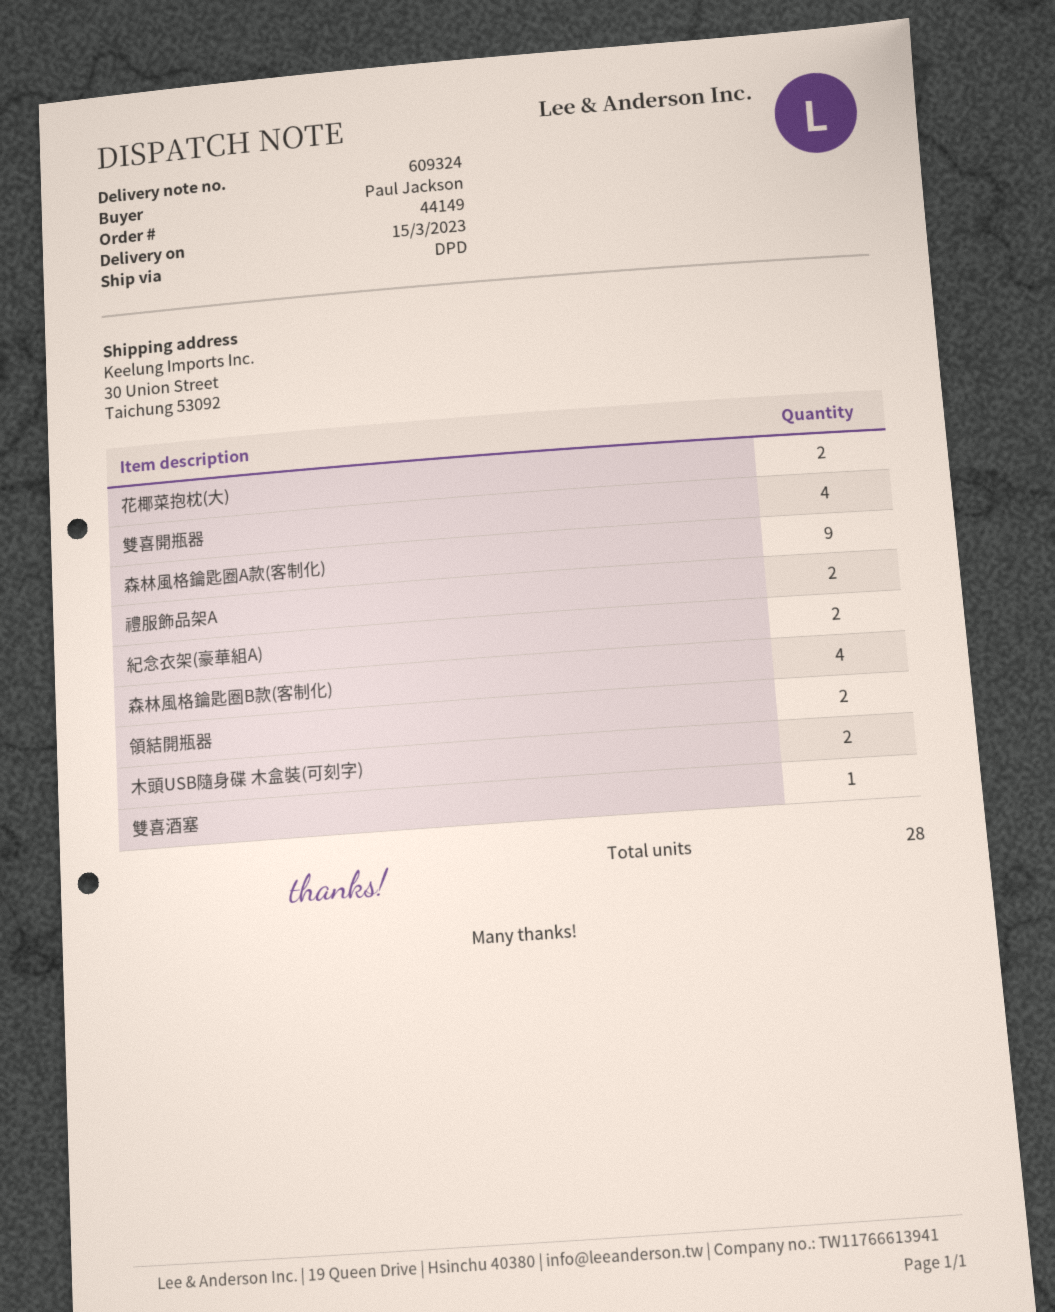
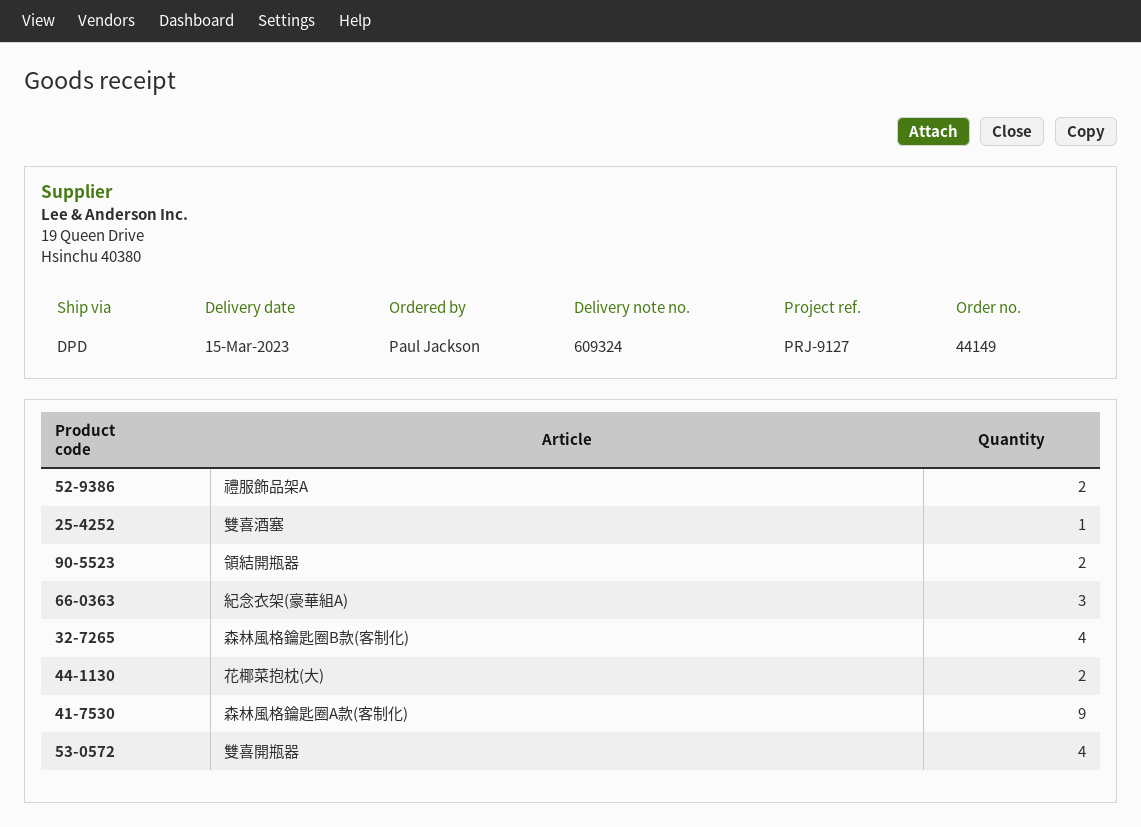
紀念衣架(豪華組A): 2 -> 3
木頭USB隨身碟 木盒裝(可刻字): 2 -> none

